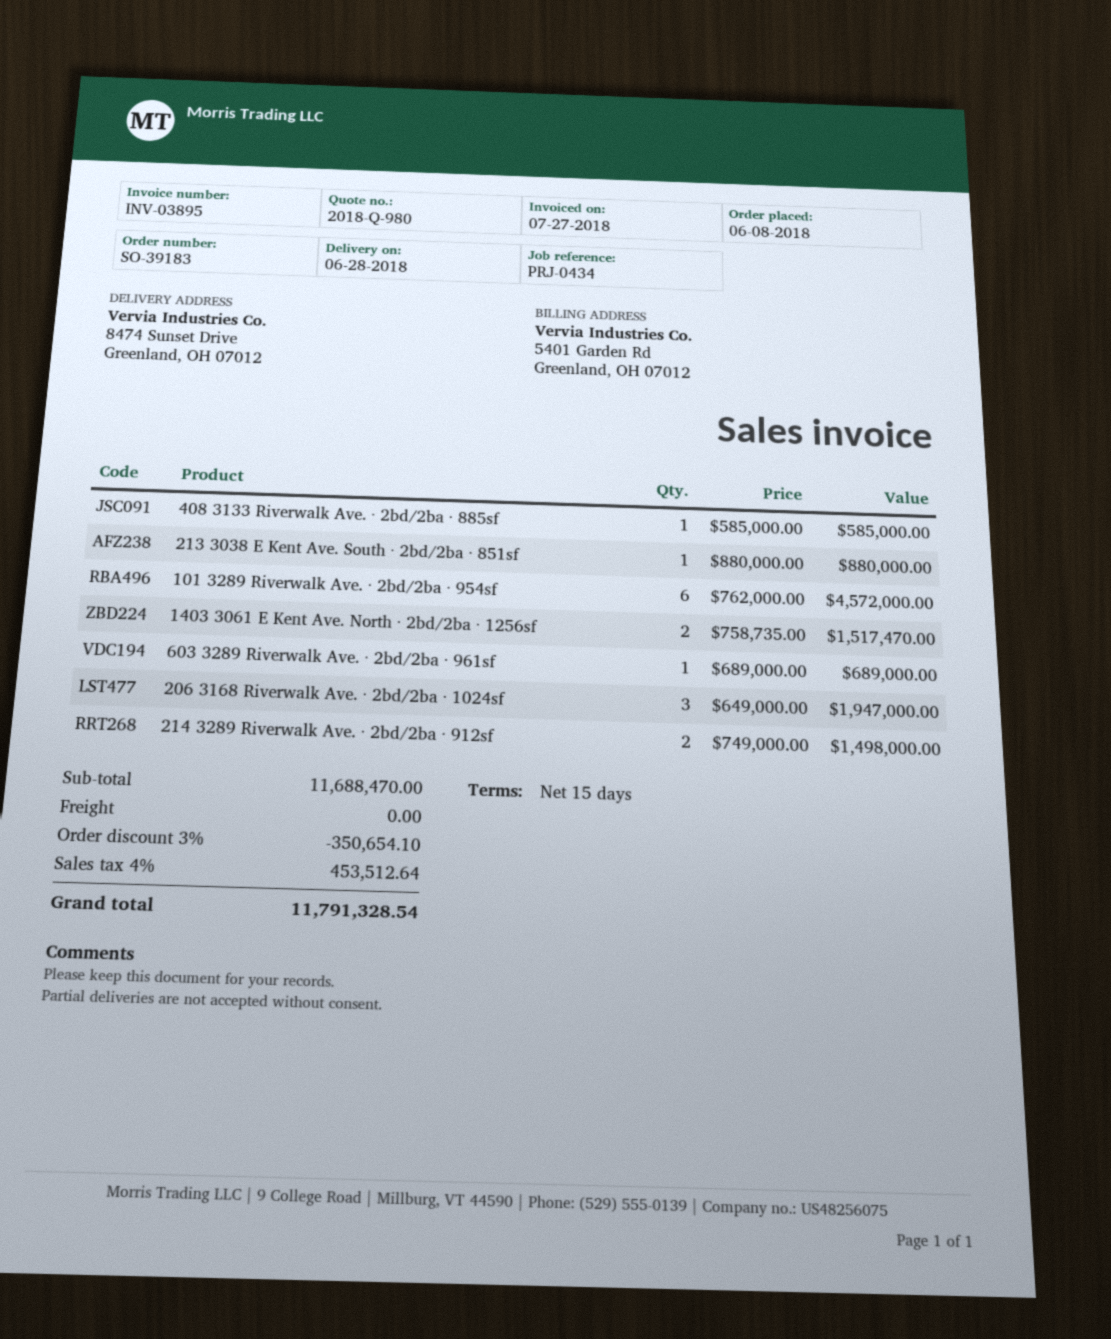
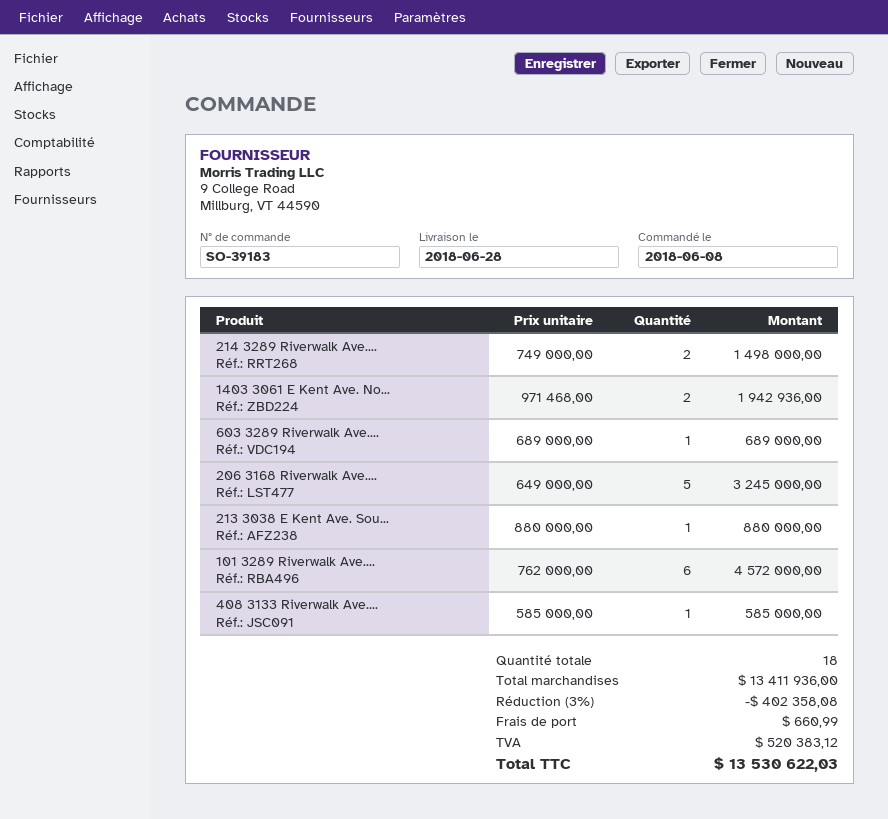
1403 3061 E Kent Ave. North · 2bd/2ba · 1256sf: 2 x 758735.00 = 1517470.00 -> 2 x 971468.00 = 1942936.00
206 3168 Riverwalk Ave. · 2bd/2ba · 1024sf: 3 x 649000.00 = 1947000.00 -> 5 x 649000.00 = 3245000.00
subtotal: 11688470.00 -> 13411936.00
discount: 3% = 350654.10 -> 3% = 402358.08
shipping: 0.00 -> 660.99
tax: 453512.64 -> 520383.12
total: 11791328.54 -> 13530622.03

